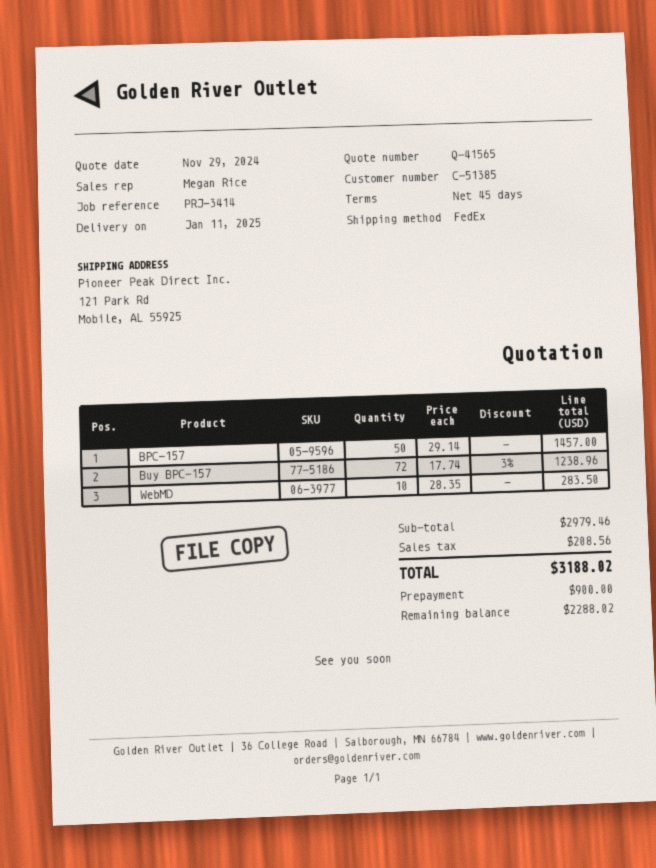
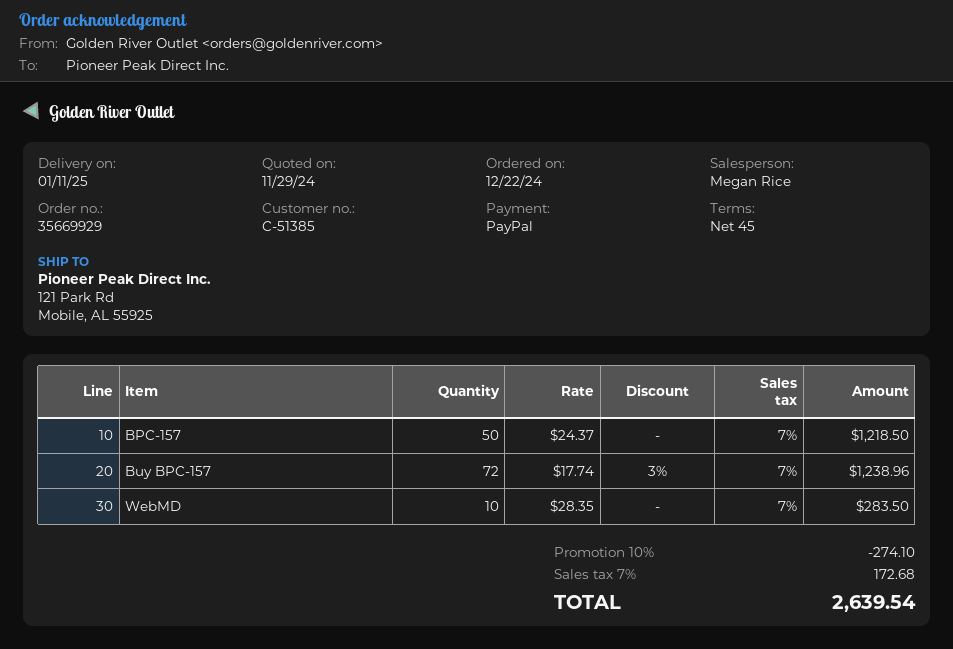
BPC-157: 50 x 29.14 = 1457.00 -> 50 x 24.37 = 1218.50
discount: none -> 10% = 274.10
tax: 208.56 -> 172.68
total: 3188.02 -> 2639.54

